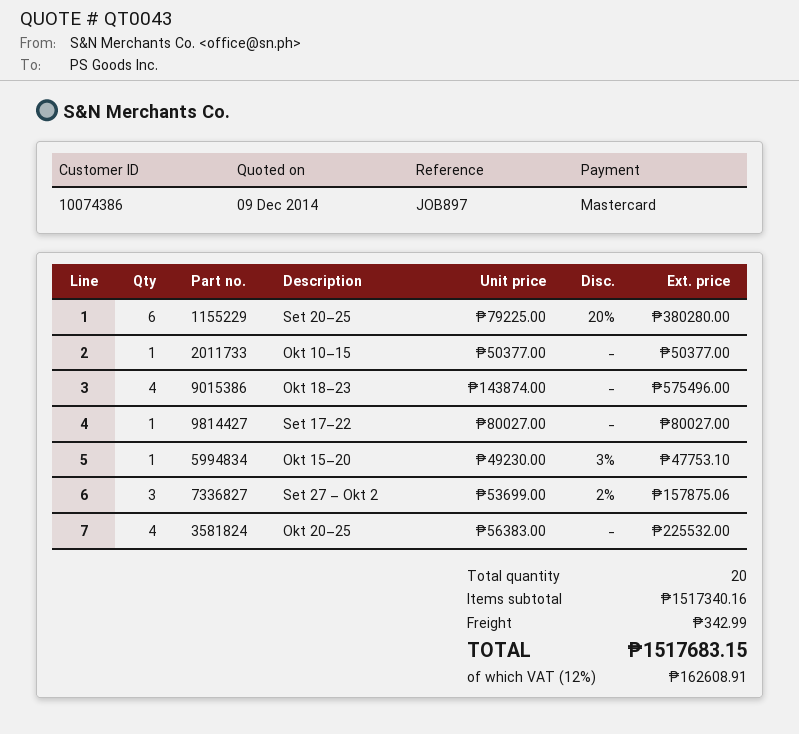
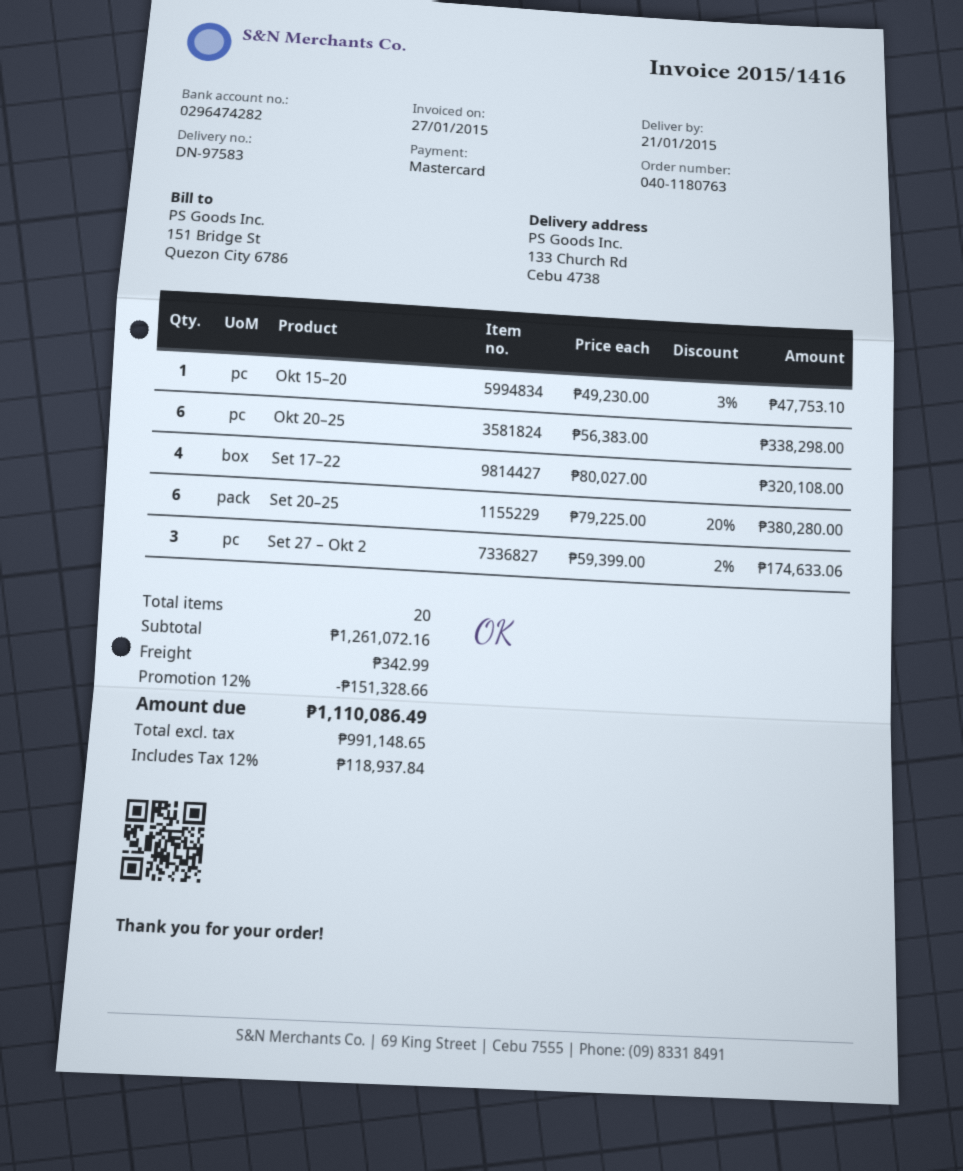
Okt 10–15: 1 x 50377.00 = 50377.00 -> none
Okt 18–23: 4 x 143874.00 = 575496.00 -> none
Set 17–22: 1 x 80027.00 = 80027.00 -> 4 x 80027.00 = 320108.00
Set 27 – Okt 2: 3 x 53699.00 - 2% = 157875.06 -> 3 x 59399.00 - 2% = 174633.06
Okt 20–25: 4 x 56383.00 = 225532.00 -> 6 x 56383.00 = 338298.00
subtotal: 1517340.16 -> 1261072.16
discount: none -> 12% = 151328.66
tax: 12% = 162608.91 -> 12% = 118937.84
total: 1517683.15 -> 1110086.49

